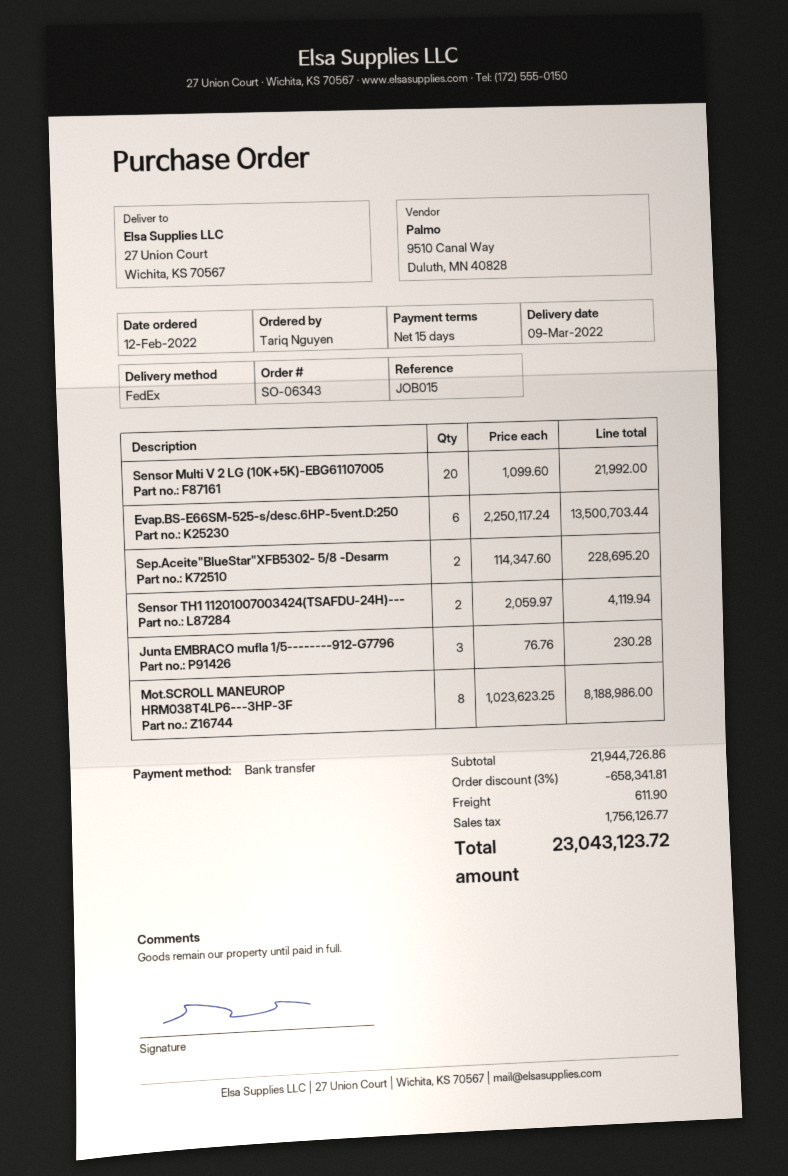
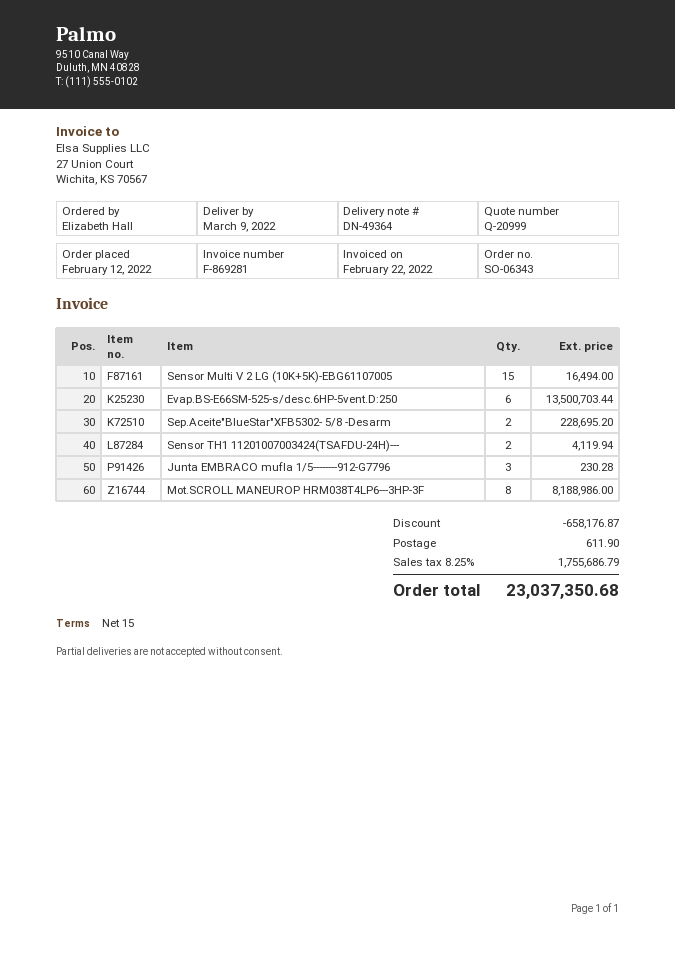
ordered by: Tariq Nguyen -> Elizabeth Hall
Sensor Multi V 2 LG (10K+5K)-EBG61107005: 20 for 21992.00 -> 15 for 16494.00
discount: 658341.81 -> 658176.87
tax: 1756126.77 -> 1755686.79
total: 23043123.72 -> 23037350.68

